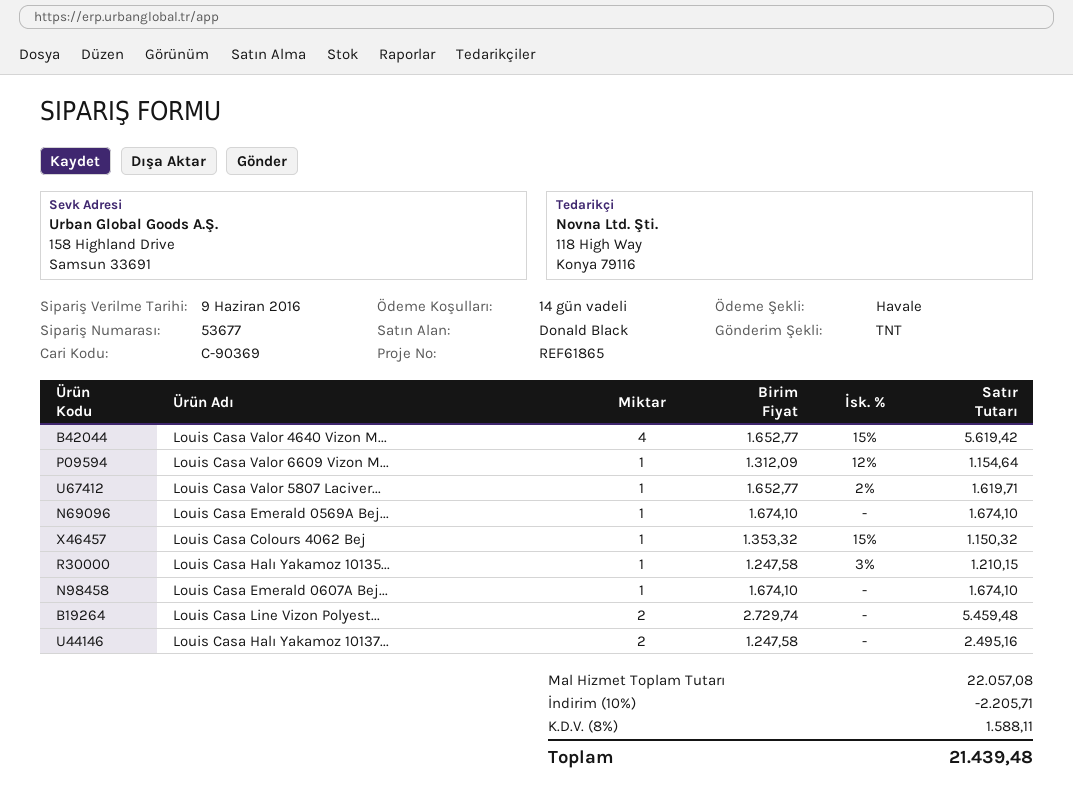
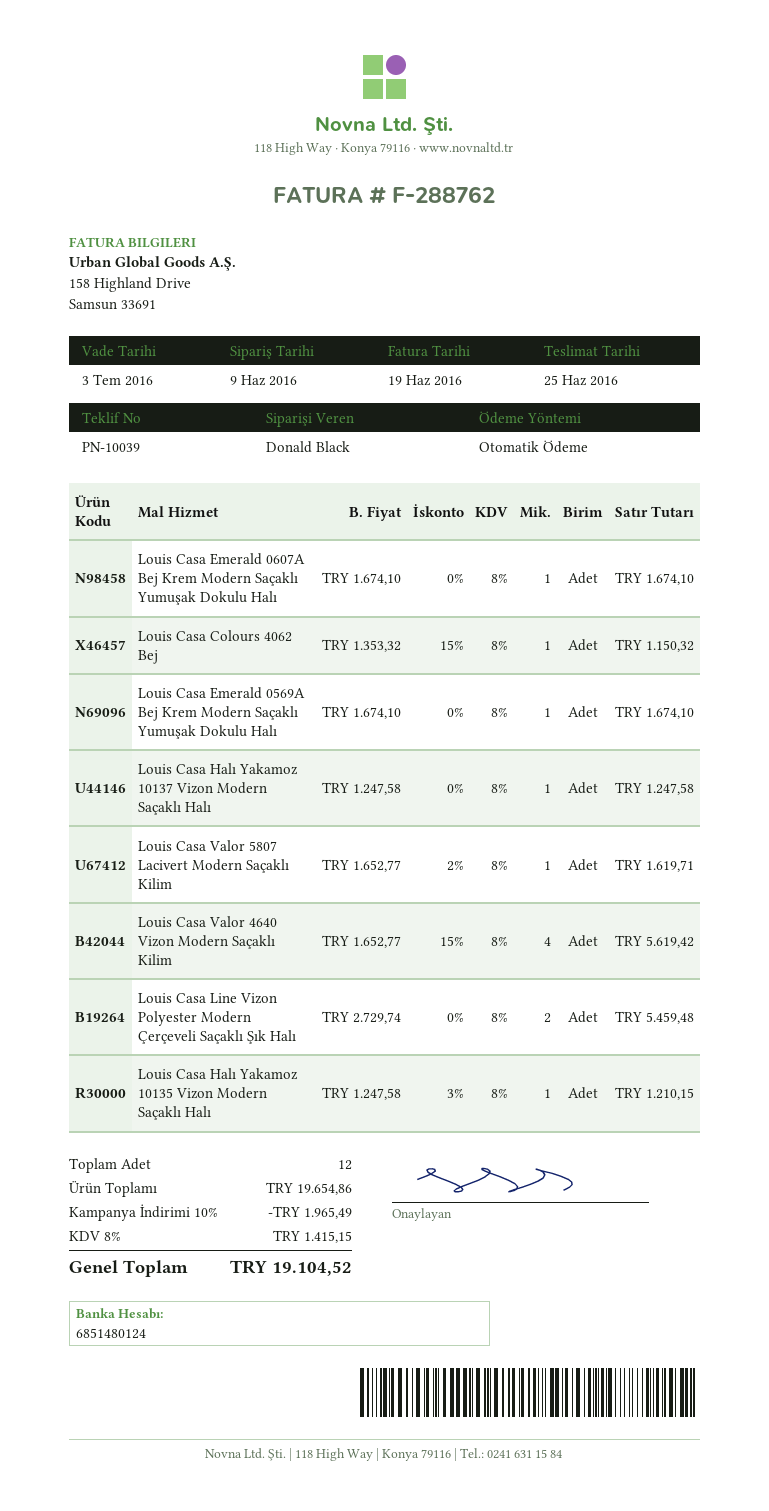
payment method: bank transfer -> direct debit
Louis Casa Valor 6609 Vizon M...: 1 x 1312.09 - 12% = 1154.64 -> none
Louis Casa Halı Yakamoz 10137...: 2 x 1247.58 = 2495.16 -> 1 x 1247.58 = 1247.58
subtotal: 22057.08 -> 19654.86
discount: 10% = 2205.71 -> 10% = 1965.49
tax: 8% = 1588.11 -> 8% = 1415.15
total: 21439.48 -> 19104.52

